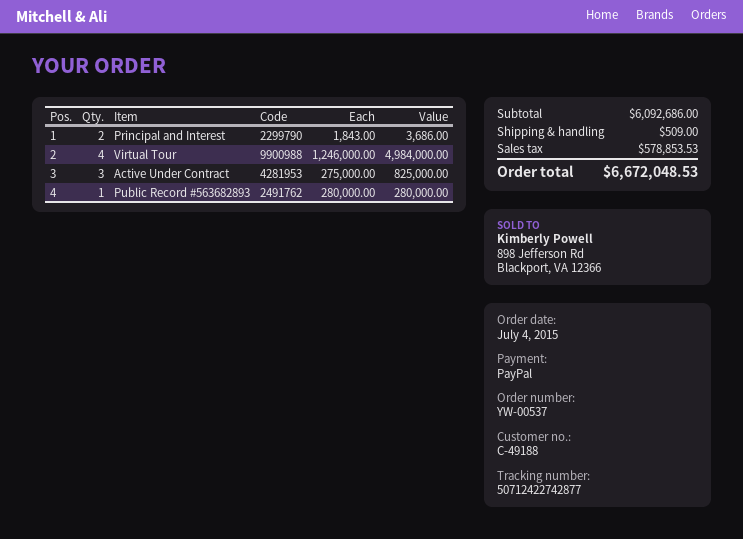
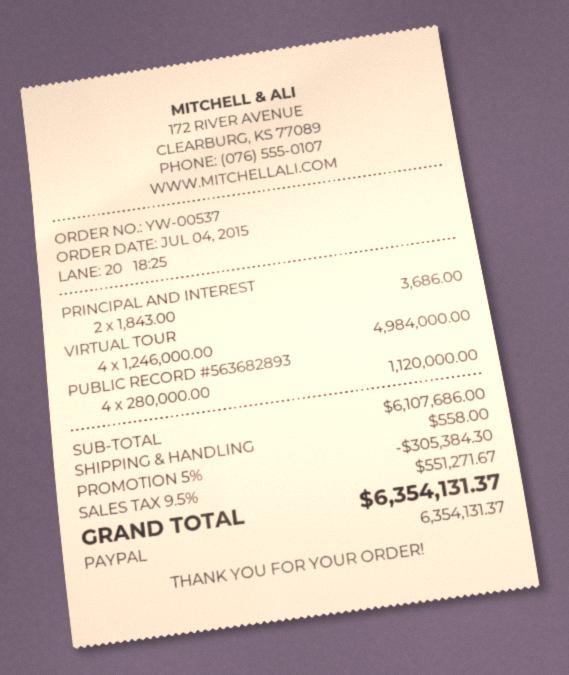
Active Under Contract: 3 x 275000.00 = 825000.00 -> none
Public Record #563682893: 1 x 280000.00 = 280000.00 -> 4 x 280000.00 = 1120000.00
subtotal: 6092686.00 -> 6107686.00
discount: none -> 5% = 305384.30
shipping: 509.00 -> 558.00
tax: 578853.53 -> 551271.67
total: 6672048.53 -> 6354131.37

